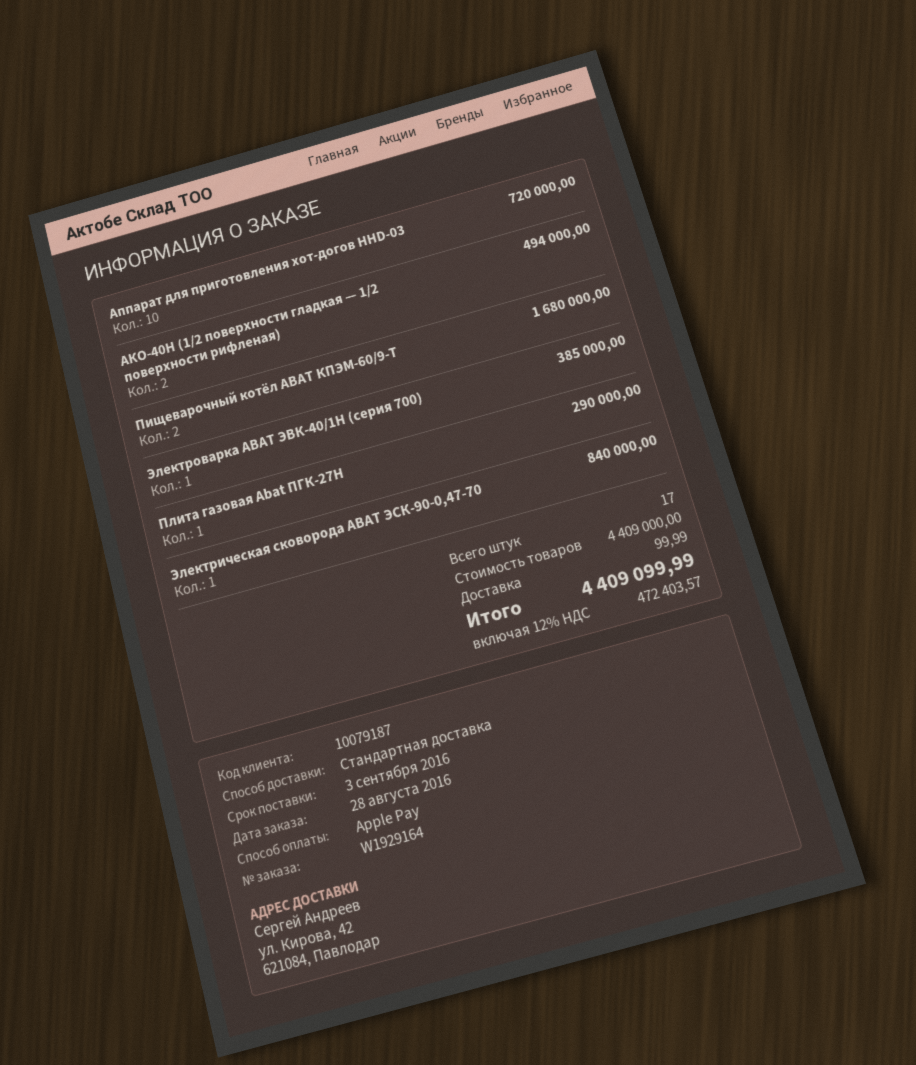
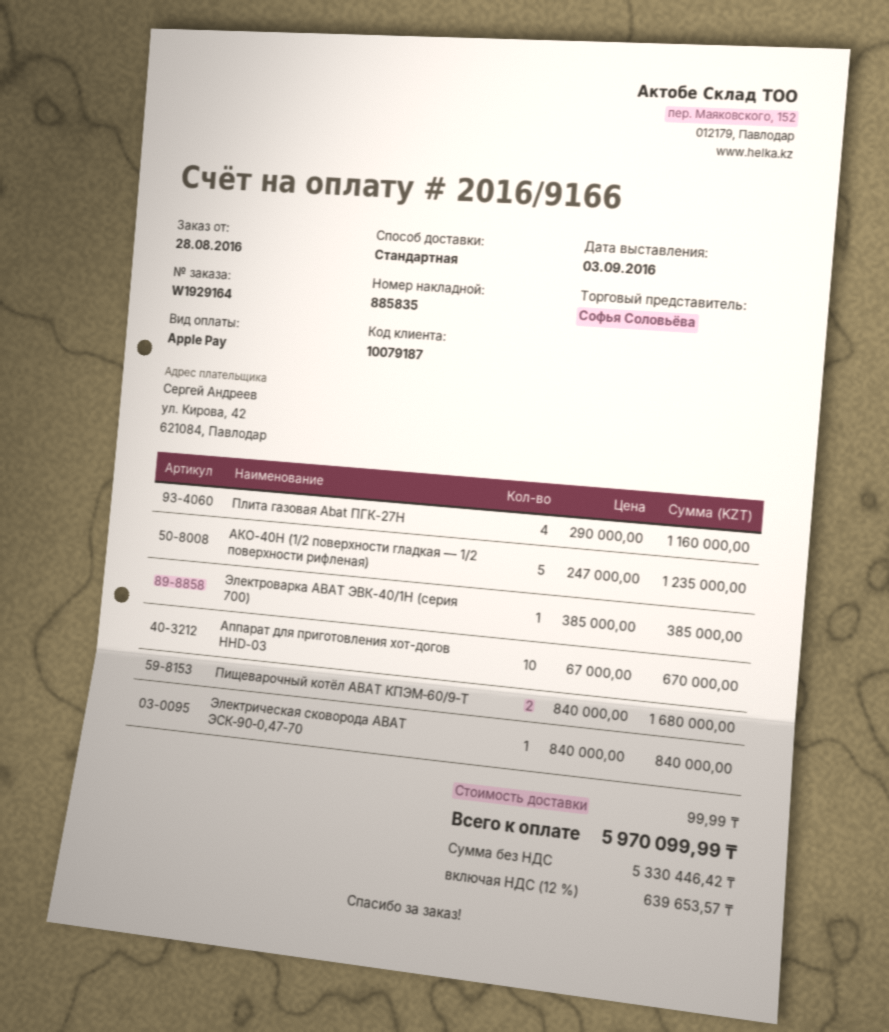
Аппарат для приготовления хот-догов HHD-03: 10 for 720000.00 -> 10 for 670000.00
АКО-40Н (1/2 поверхности гладкая — 1/2 поверхности рифленая): 2 for 494000.00 -> 5 for 1235000.00
Плита газовая Abat ПГК-27Н: 1 for 290000.00 -> 4 for 1160000.00
tax: 12% = 472403.57 -> 12% = 639653.57
total: 4409099.99 -> 5970099.99

